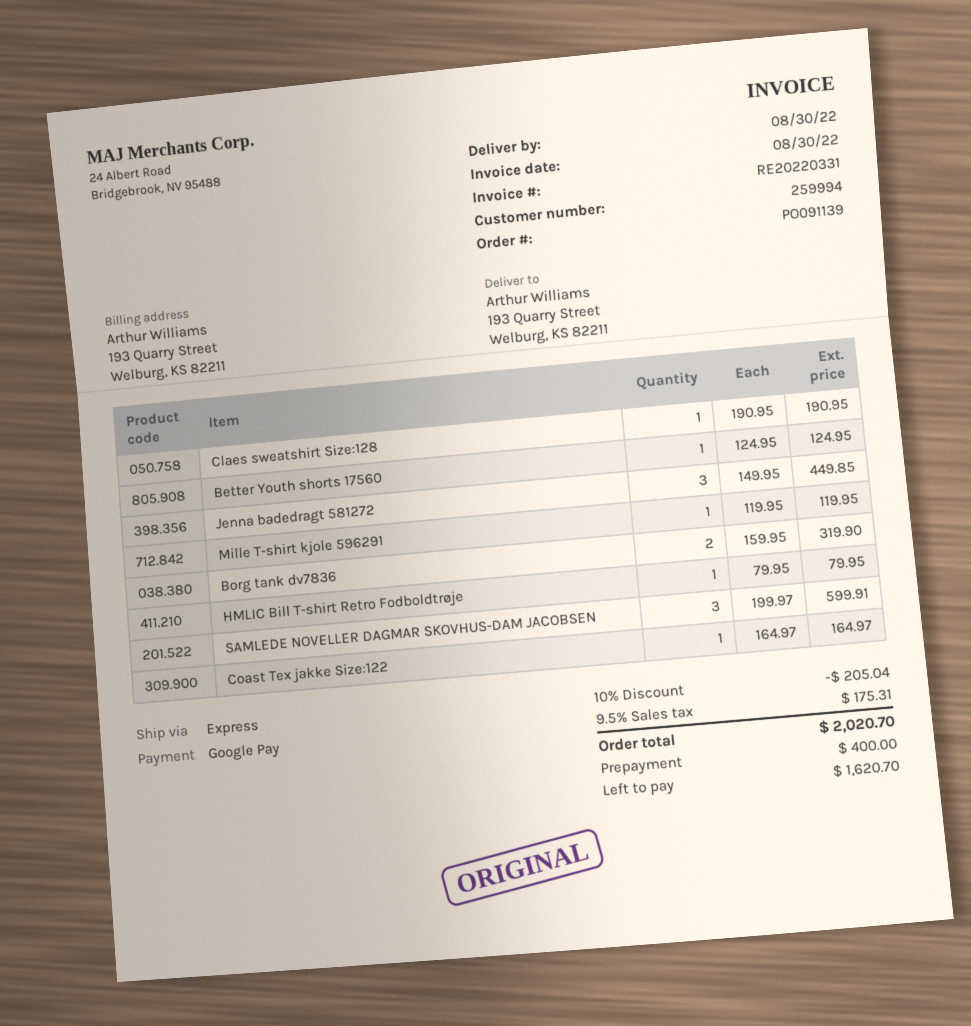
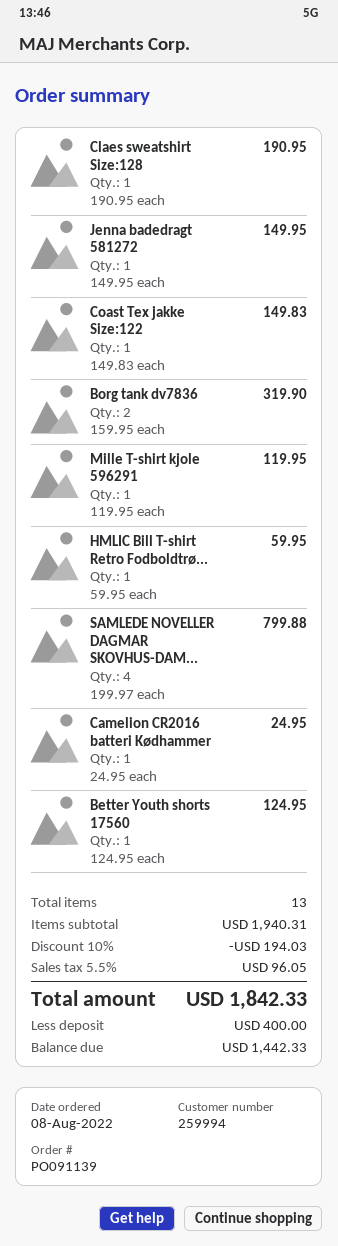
Jenna badedragt 581272: 3 x 149.95 = 449.85 -> 1 x 149.95 = 149.95
HMLIC Bill T-shirt Retro Fodboldtrøje: 1 x 79.95 = 79.95 -> 1 x 59.95 = 59.95
SAMLEDE NOVELLER DAGMAR SKOVHUS-DAM JACOBSEN: 3 x 199.97 = 599.91 -> 4 x 199.97 = 799.88
Coast Tex jakke Size:122: 1 x 164.97 = 164.97 -> 1 x 149.83 = 149.83
Camelion CR2016 batteri Kødhammer: none -> 1 x 24.95 = 24.95
discount: 10% = 205.04 -> 10% = 194.03
tax: 9.5% = 175.31 -> 5.5% = 96.05
total: 2020.70 -> 1842.33
balance: 1620.70 -> 1442.33

